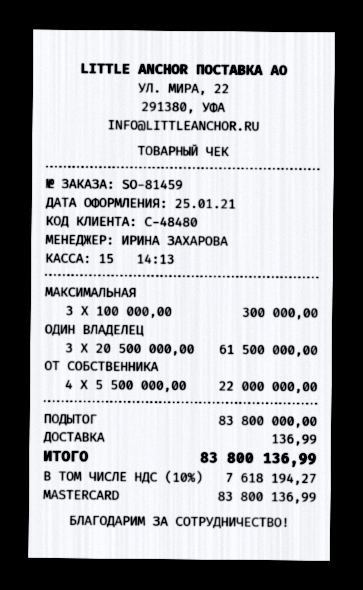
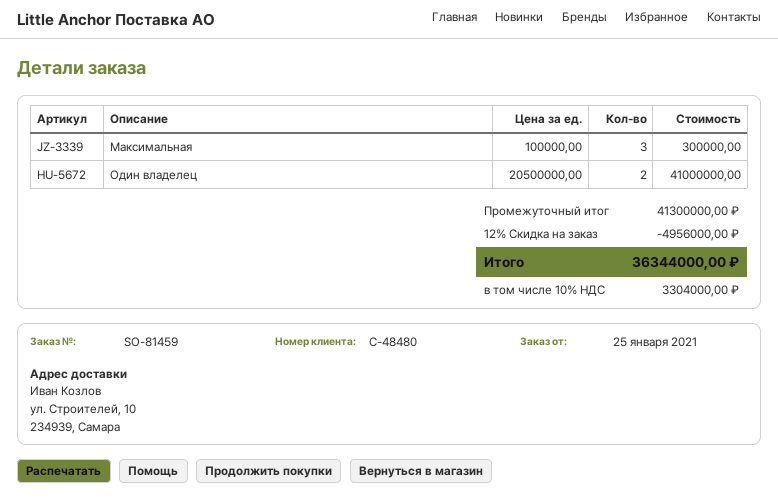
ОДИН ВЛАДЕЛЕЦ: 3 x 20500000.00 = 61500000.00 -> 2 x 20500000.00 = 41000000.00
ОТ СОБСТВЕННИКА: 4 x 5500000.00 = 22000000.00 -> none
subtotal: 83800000.00 -> 41300000.00
discount: none -> 12% = 4956000.00
shipping: 136.99 -> none
tax: 10% = 7618194.27 -> 10% = 3304000.00
total: 83800136.99 -> 36344000.00

